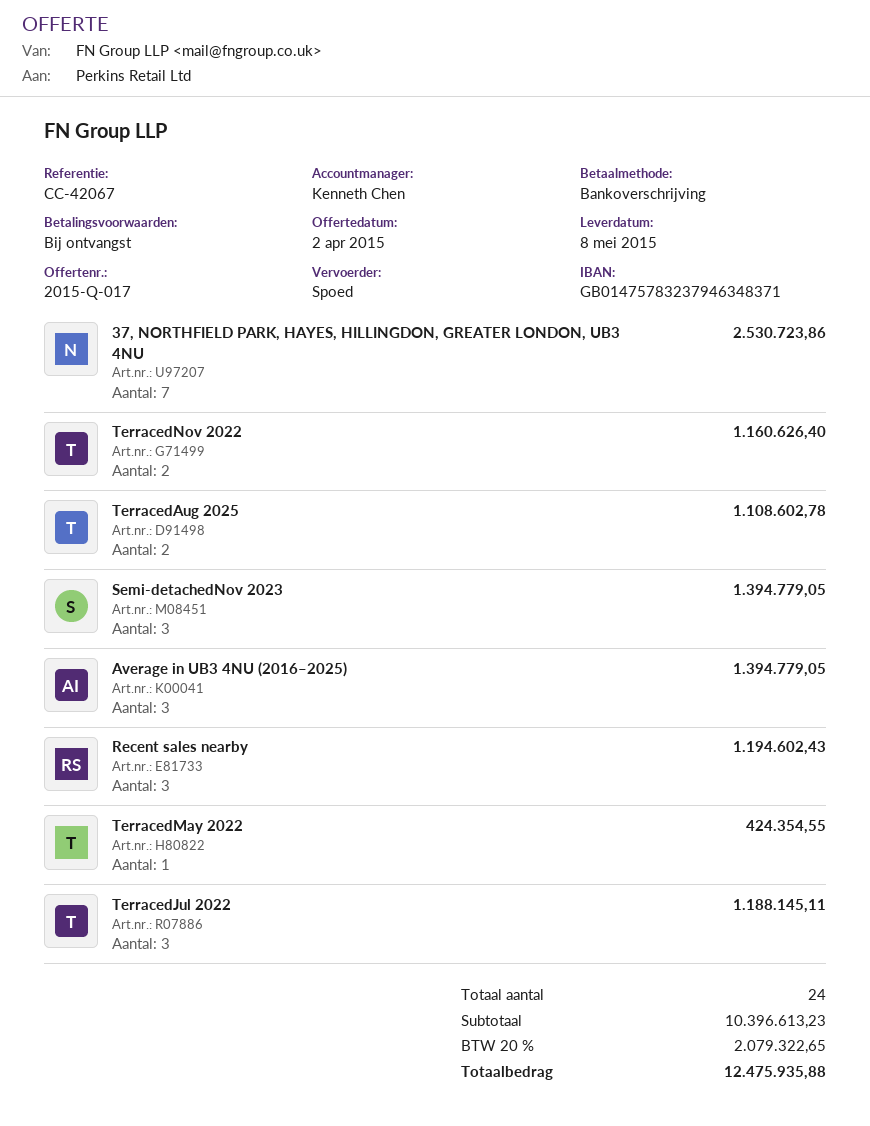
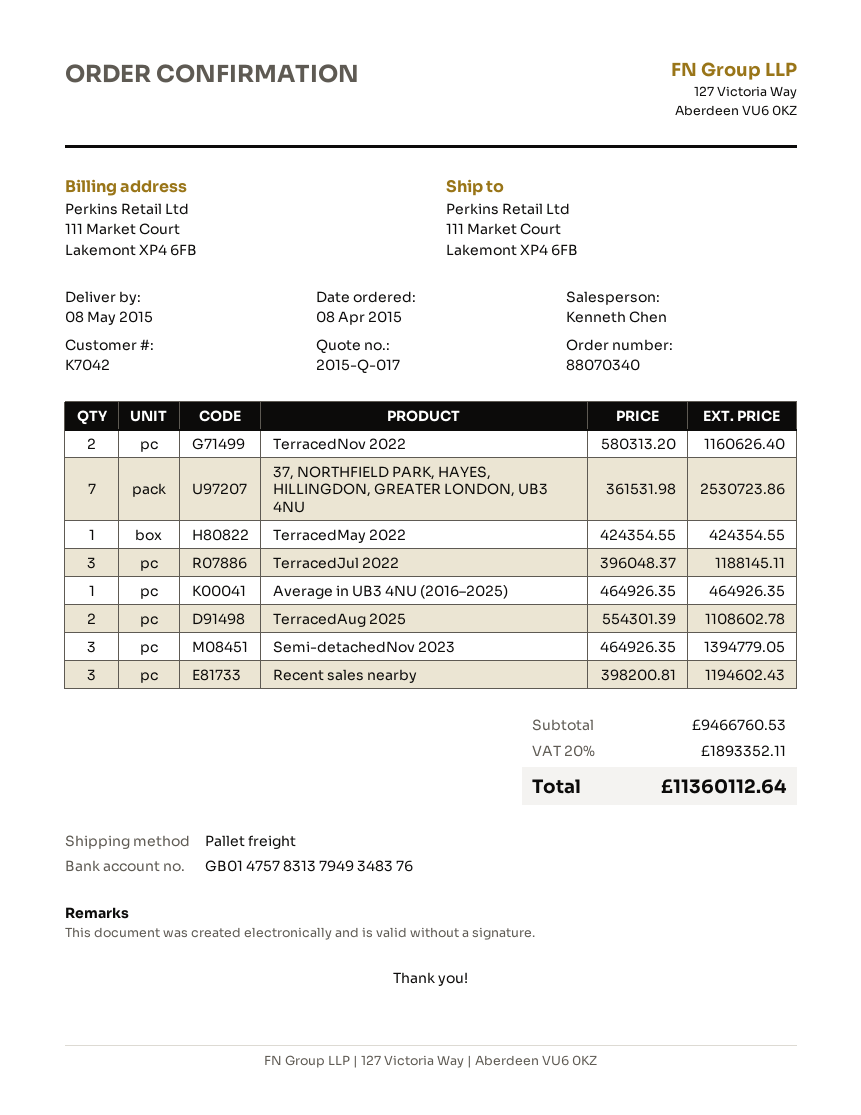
bank account: GB01475783237946348371 -> GB01475783137949348376
shipping method: express -> pallet freight
Average in UB3 4NU (2016–2025): 3 for 1394779.05 -> 1 for 464926.35
subtotal: 10396613.23 -> 9466760.53
tax: 20% = 2079322.65 -> 20% = 1893352.11
total: 12475935.88 -> 11360112.64

